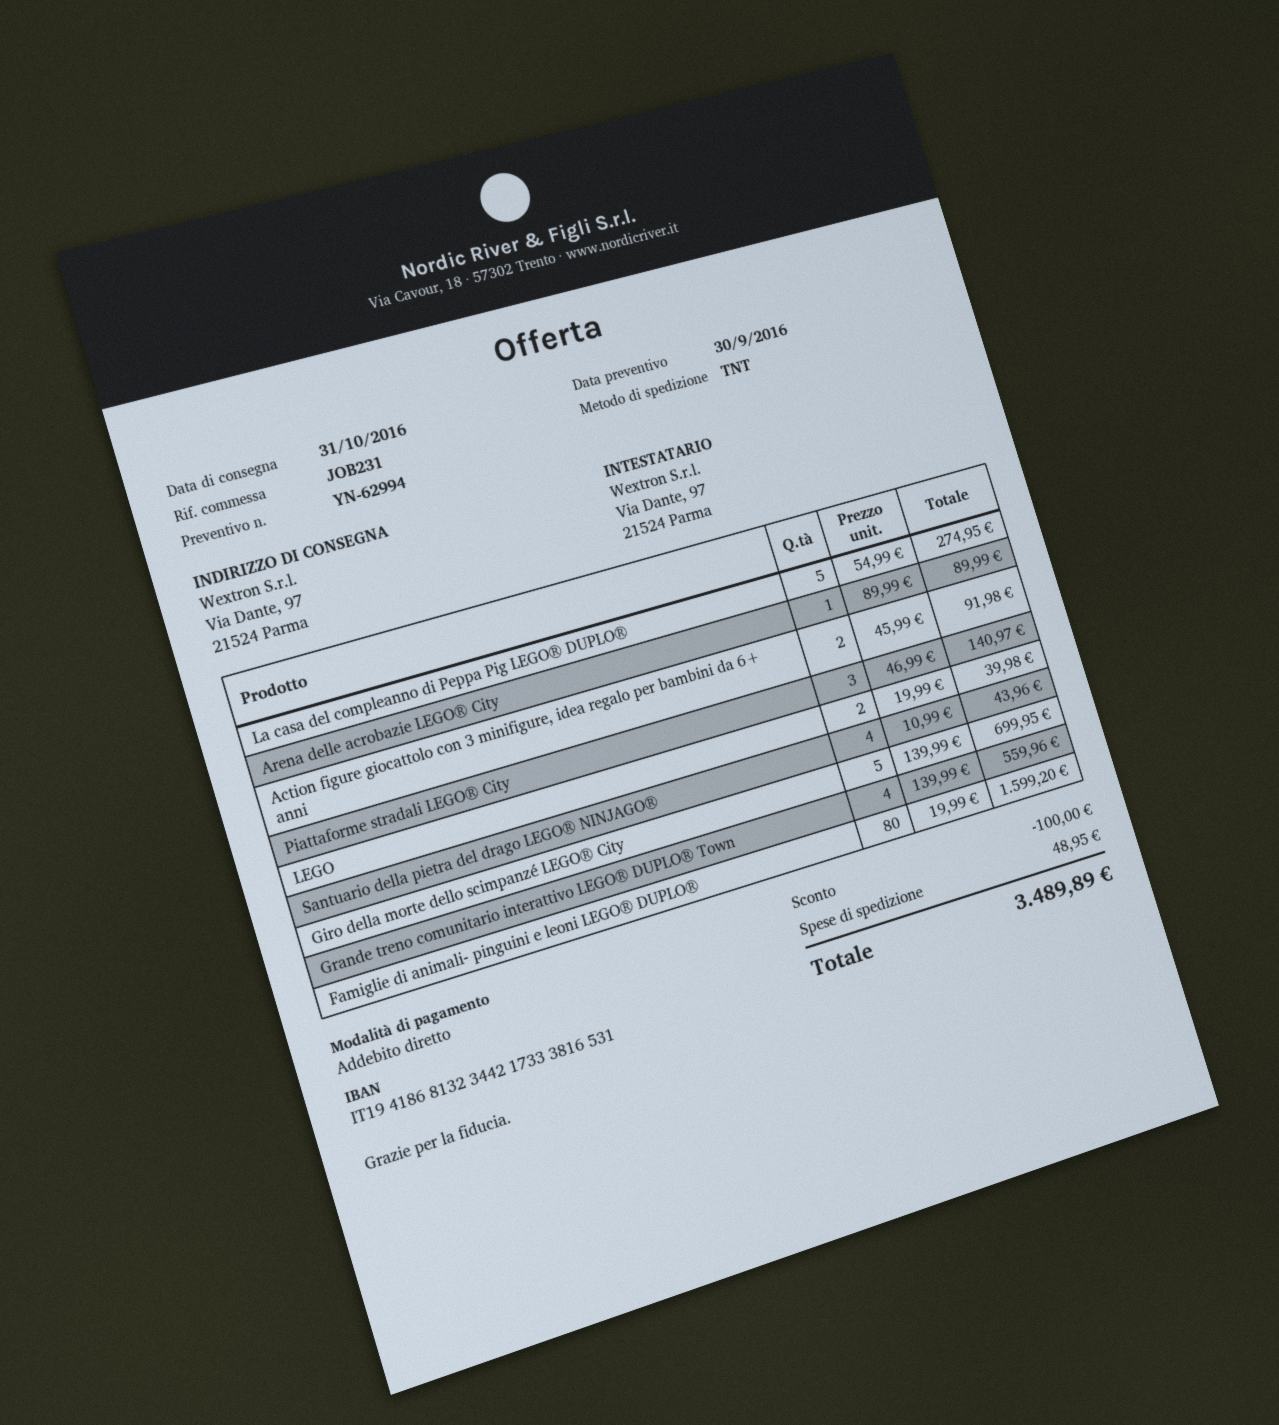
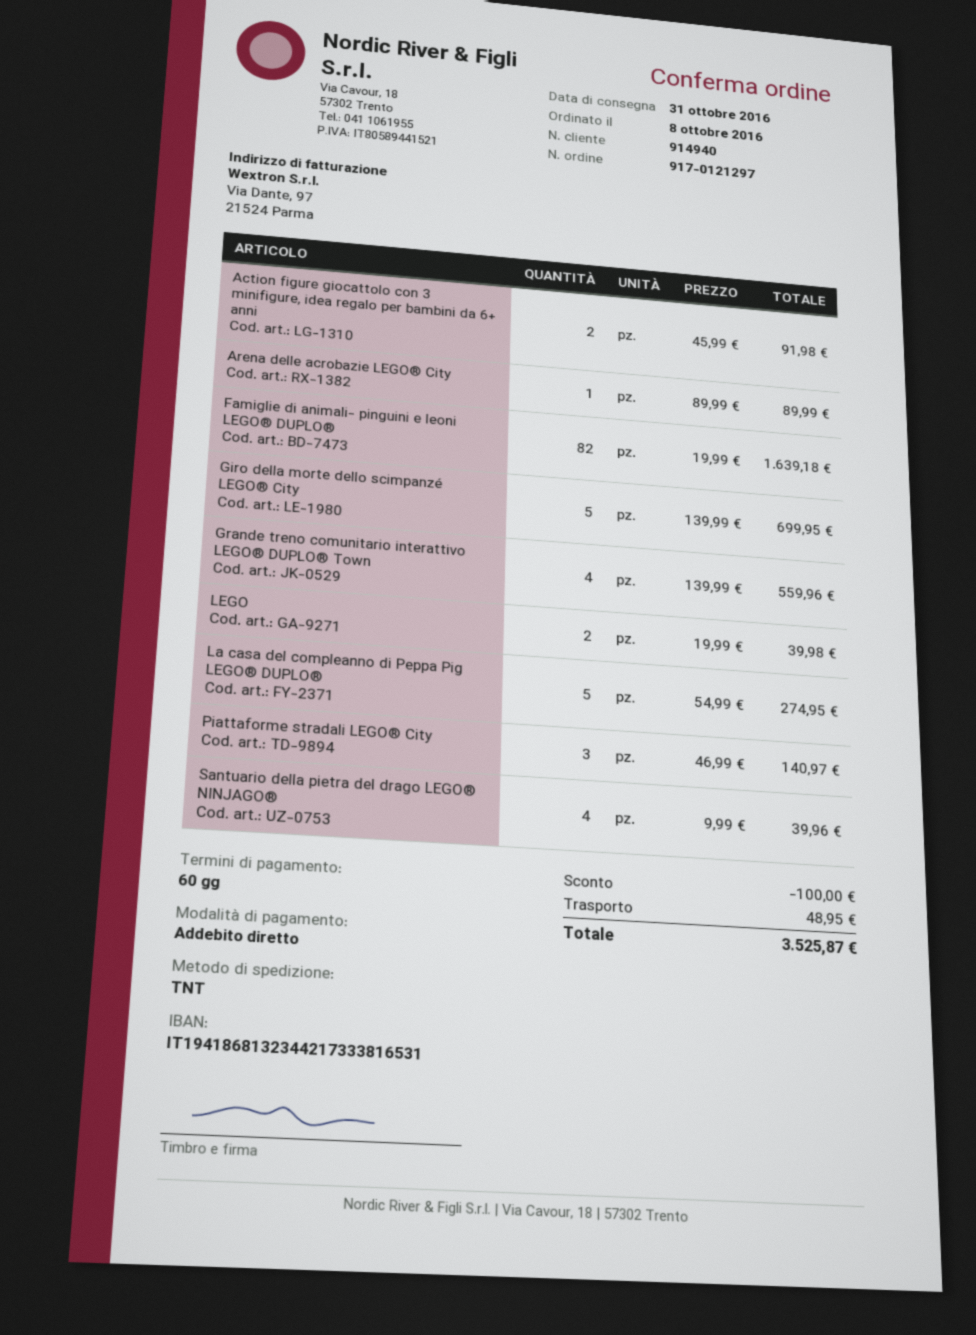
Santuario della pietra del drago LEGO® NINJAGO®: 4 x 10.99 = 43.96 -> 4 x 9.99 = 39.96
Famiglie di animali- pinguini e leoni LEGO® DUPLO®: 80 x 19.99 = 1599.20 -> 82 x 19.99 = 1639.18
total: 3489.89 -> 3525.87

